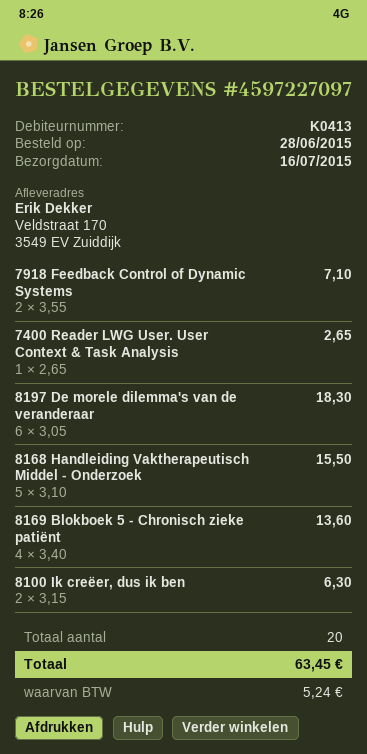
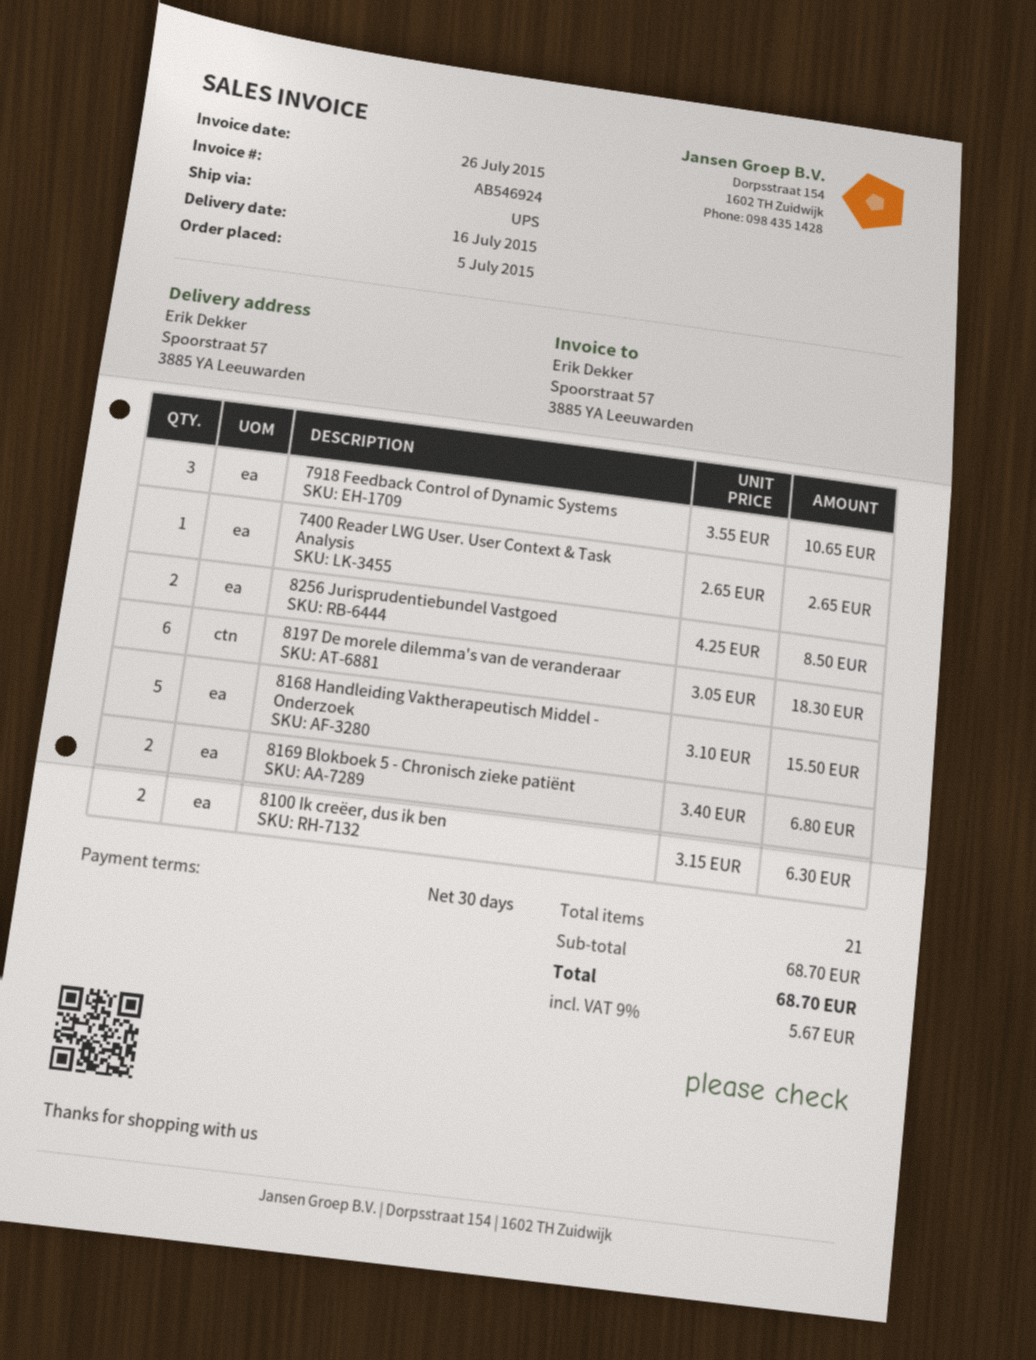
order date: 2015-06-28 -> 2015-07-05
ship to: Veldstraat 170, 3549 EV Zuiddijk -> Spoorstraat 57, 3885 YA Leeuwarden
7918 Feedback Control of Dynamic Systems: 2 x 3.55 = 7.10 -> 3 x 3.55 = 10.65
8169 Blokboek 5 - Chronisch zieke patiënt: 4 x 3.40 = 13.60 -> 2 x 3.40 = 6.80
8256 Jurisprudentiebundel Vastgoed: none -> 2 x 4.25 = 8.50
total quantity: 20 -> 21
tax: 5.24 -> 5.67
total: 63.45 -> 68.70

